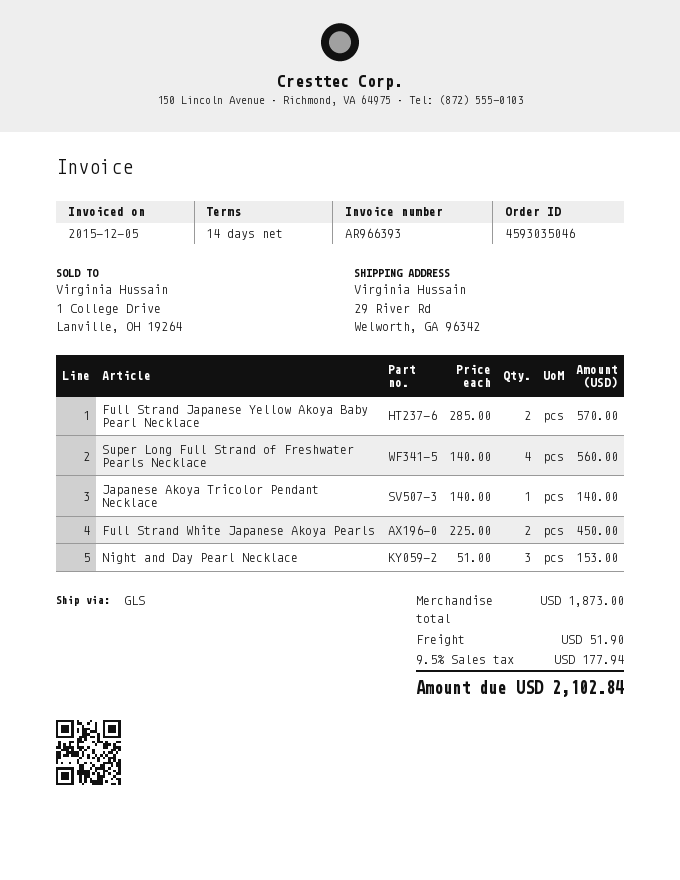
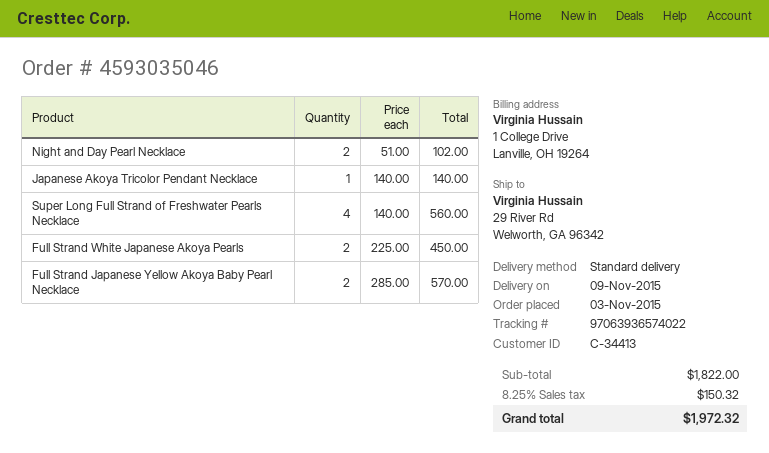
shipping method: GLS -> standard
Night and Day Pearl Necklace: 3 x 51.00 = 153.00 -> 2 x 51.00 = 102.00
subtotal: 1873.00 -> 1822.00
shipping: 51.90 -> none
tax: 9.5% = 177.94 -> 8.25% = 150.32
total: 2102.84 -> 1972.32

